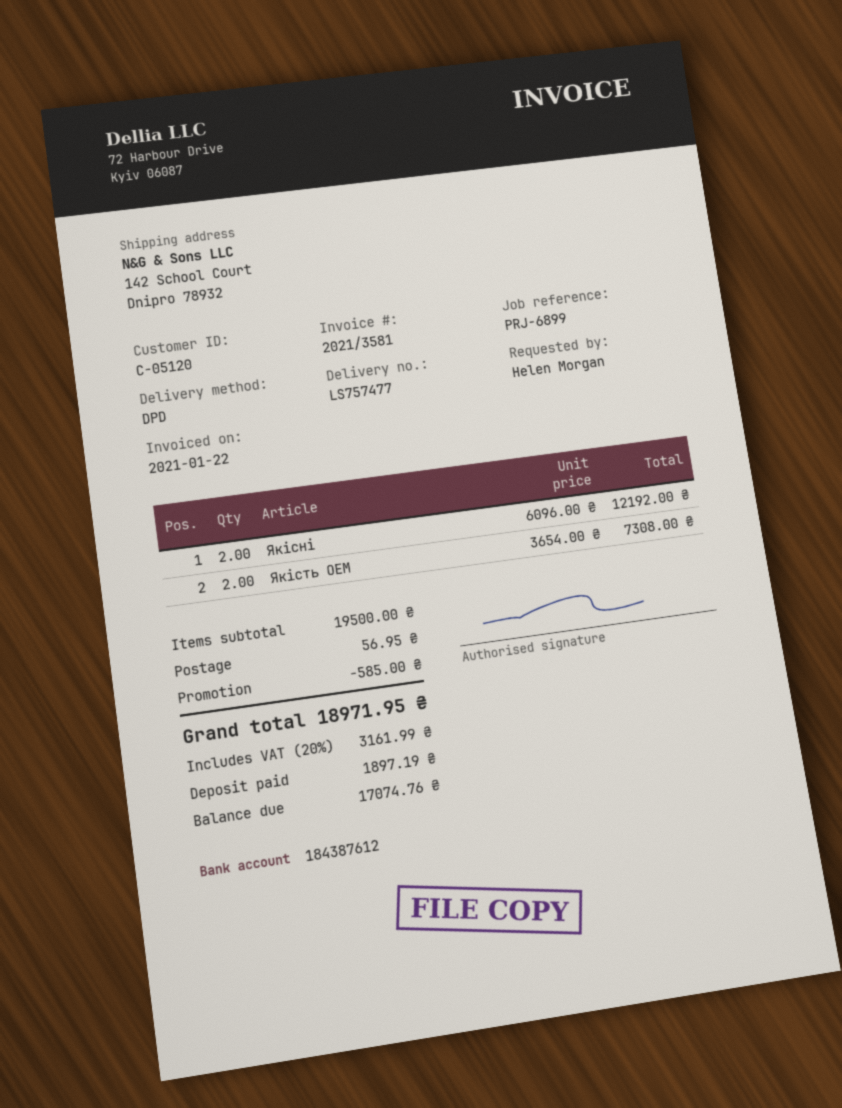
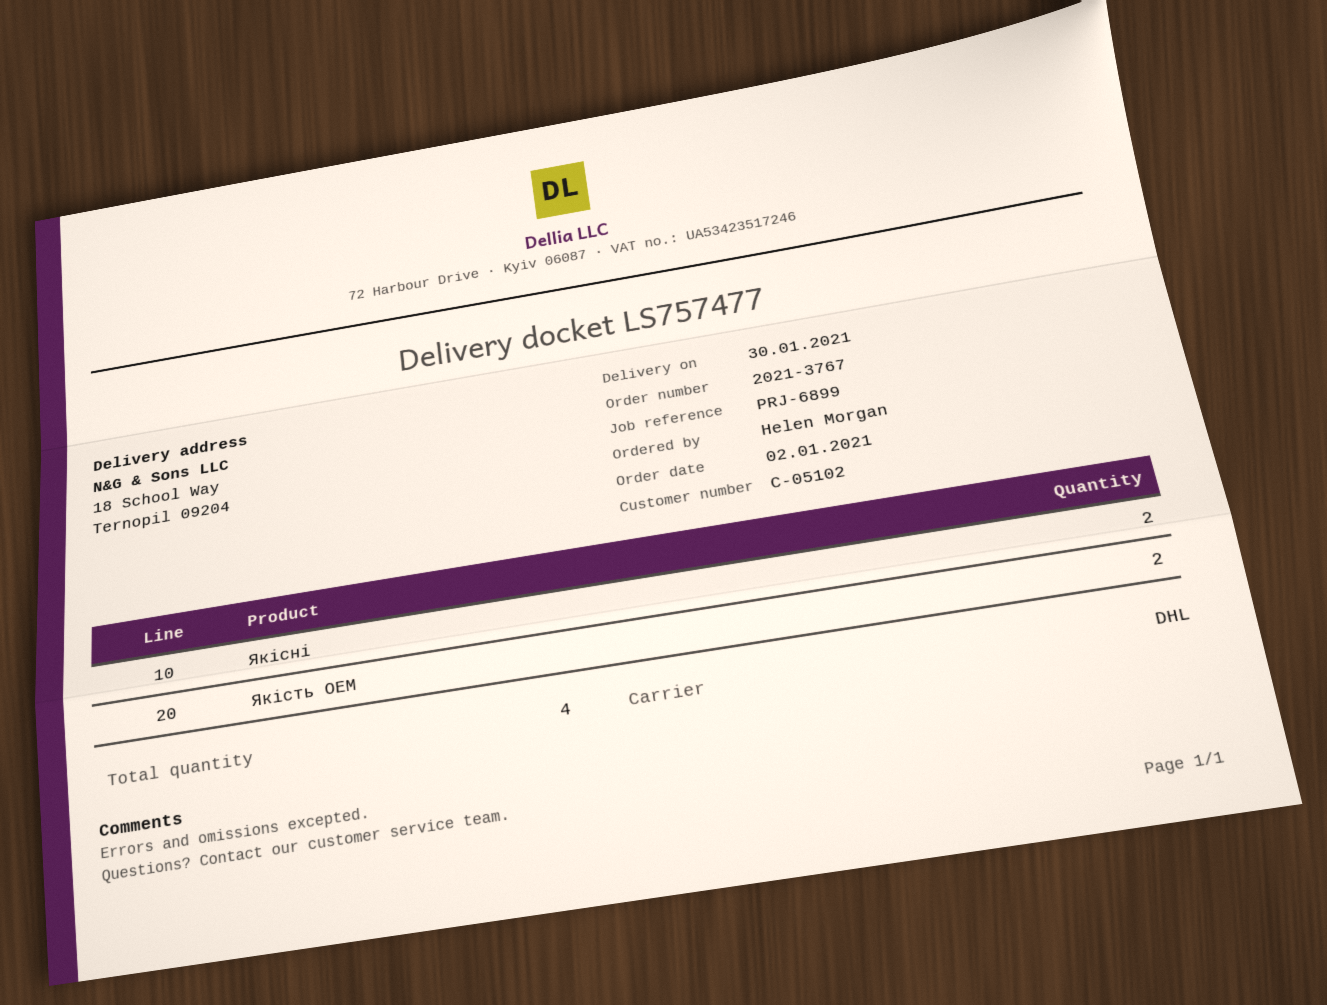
customer number: C-05120 -> C-05102
shipping method: DPD -> DHL
ship to: 142 School Court, Dnipro 78932 -> 18 School Way, Ternopil 09204

